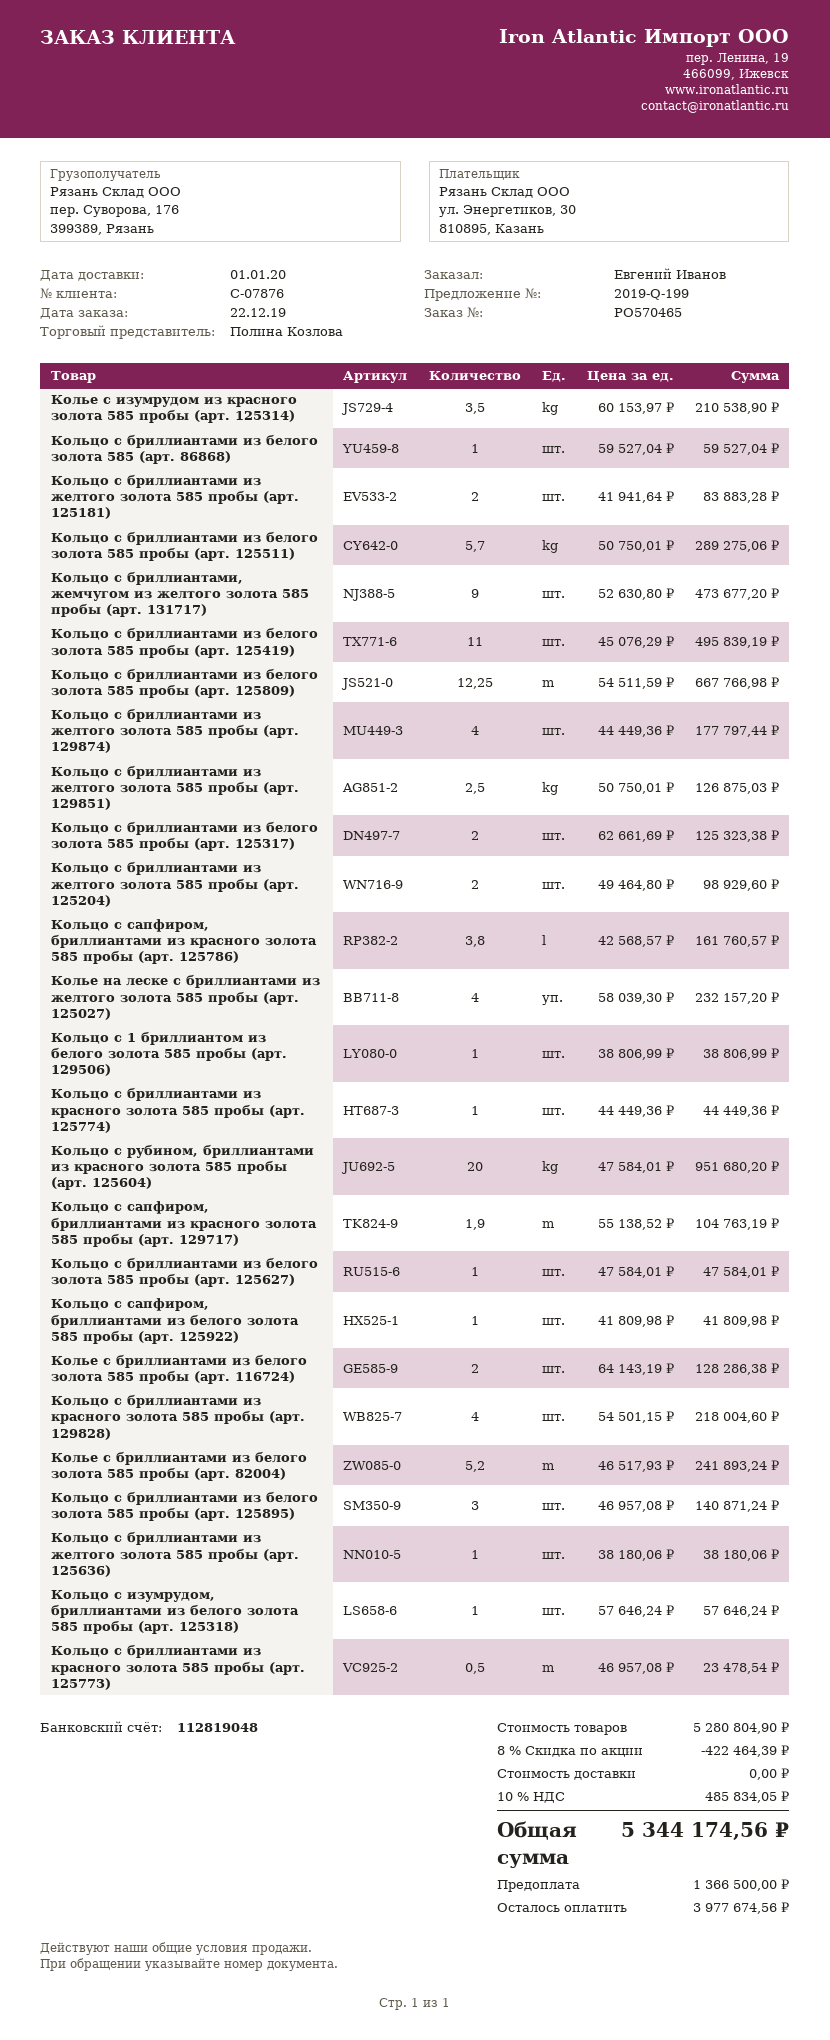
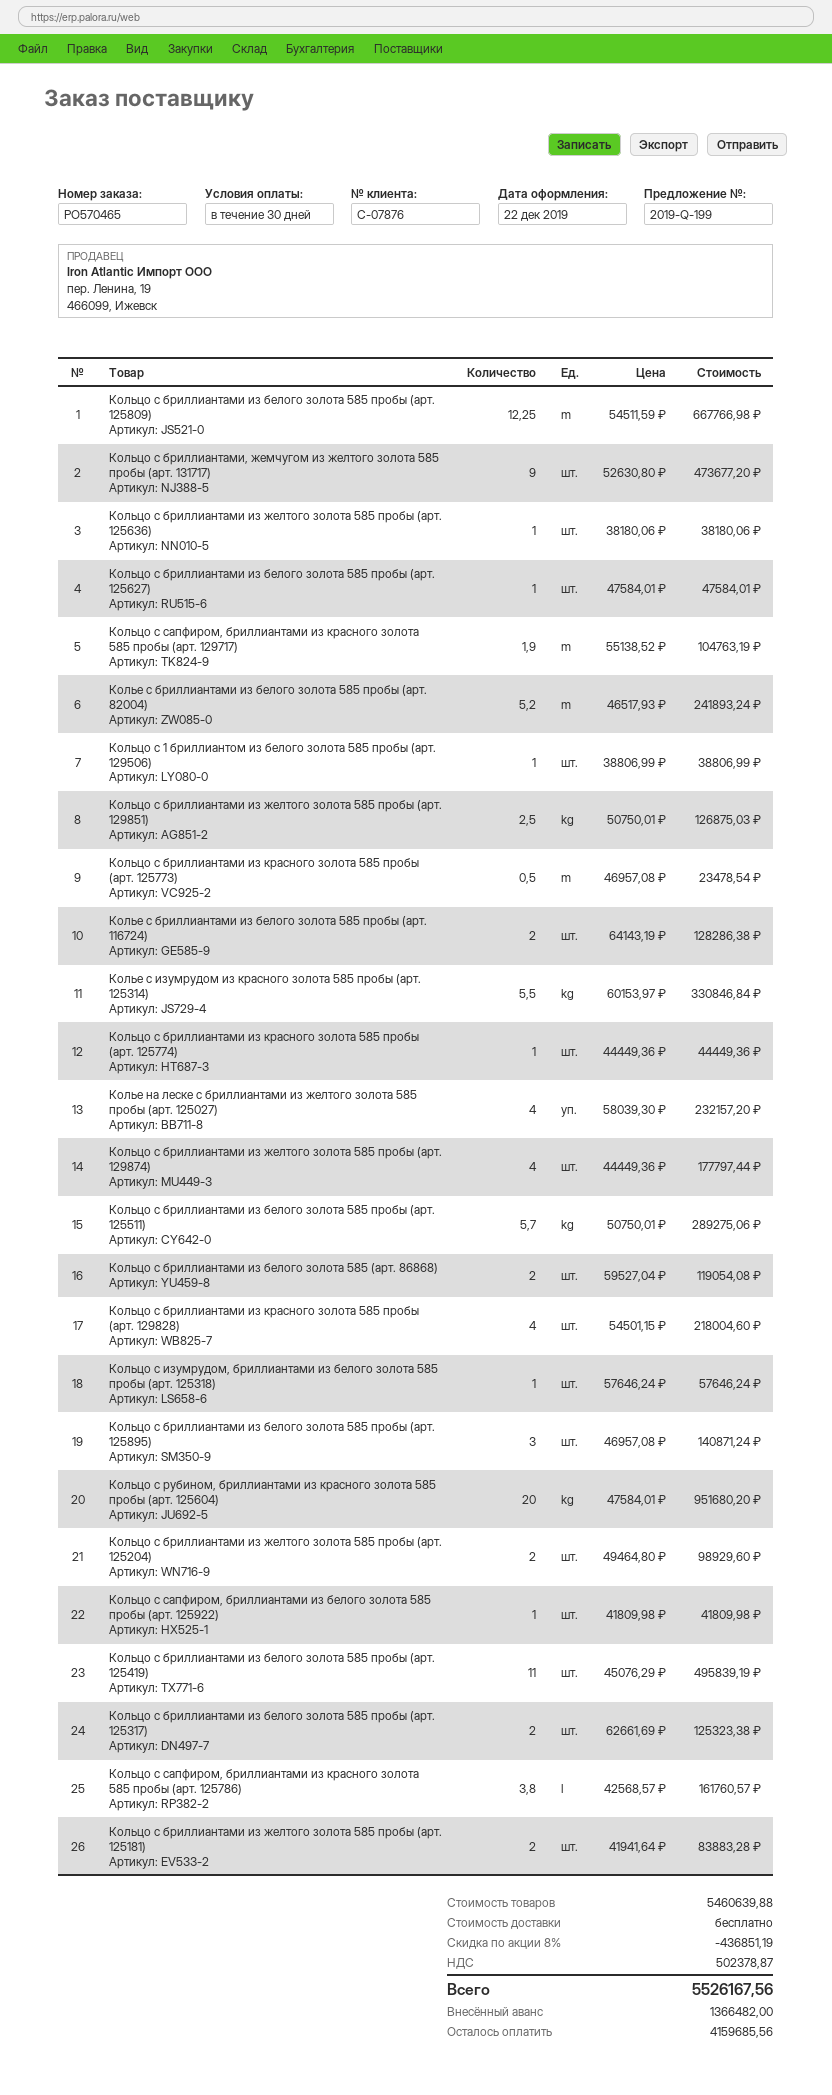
Колье с изумрудом из красного золота 585 пробы (арт. 125314): 3.5 x 60153.97 = 210538.90 -> 5.5 x 60153.97 = 330846.84
Кольцо с бриллиантами из белого золота 585 (арт. 86868): 1 x 59527.04 = 59527.04 -> 2 x 59527.04 = 119054.08
subtotal: 5280804.90 -> 5460639.88
discount: 8% = 422464.39 -> 8% = 436851.19
tax: 485834.05 -> 502378.87
total: 5344174.56 -> 5526167.56
deposit: 1366500.00 -> 1366482.00
balance: 3977674.56 -> 4159685.56

